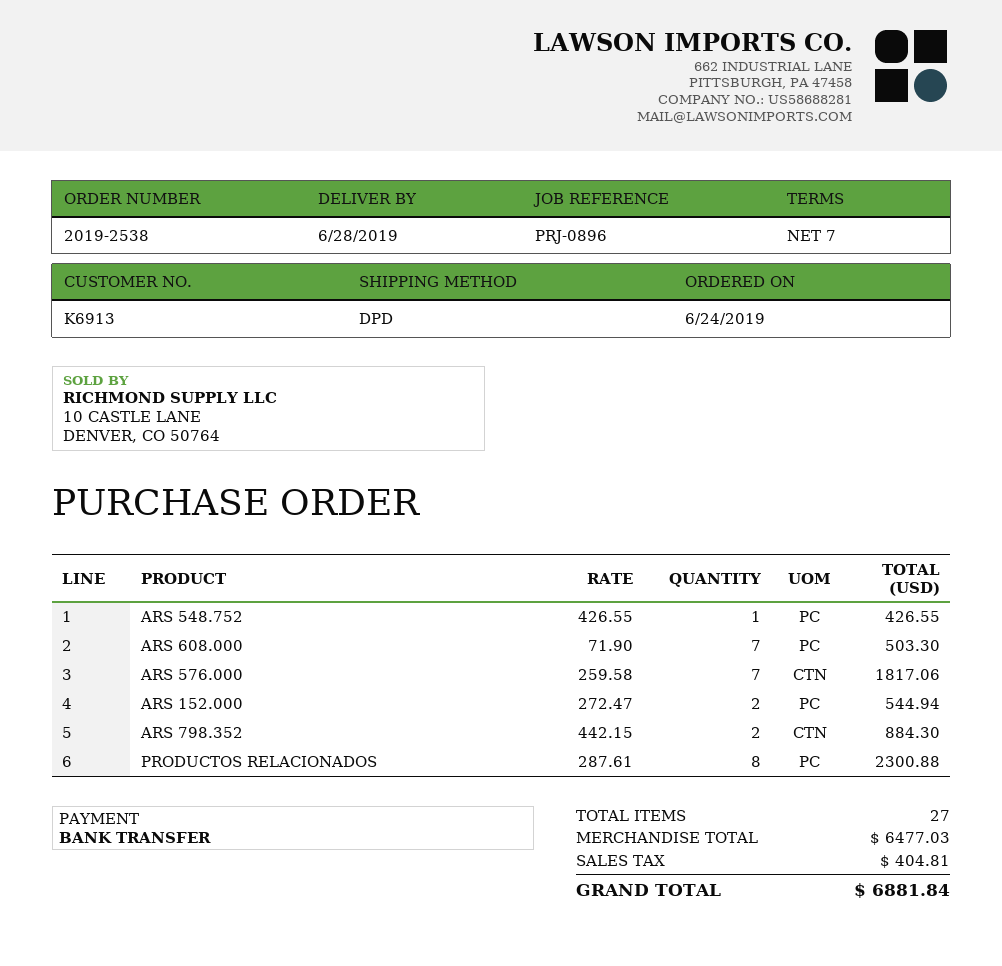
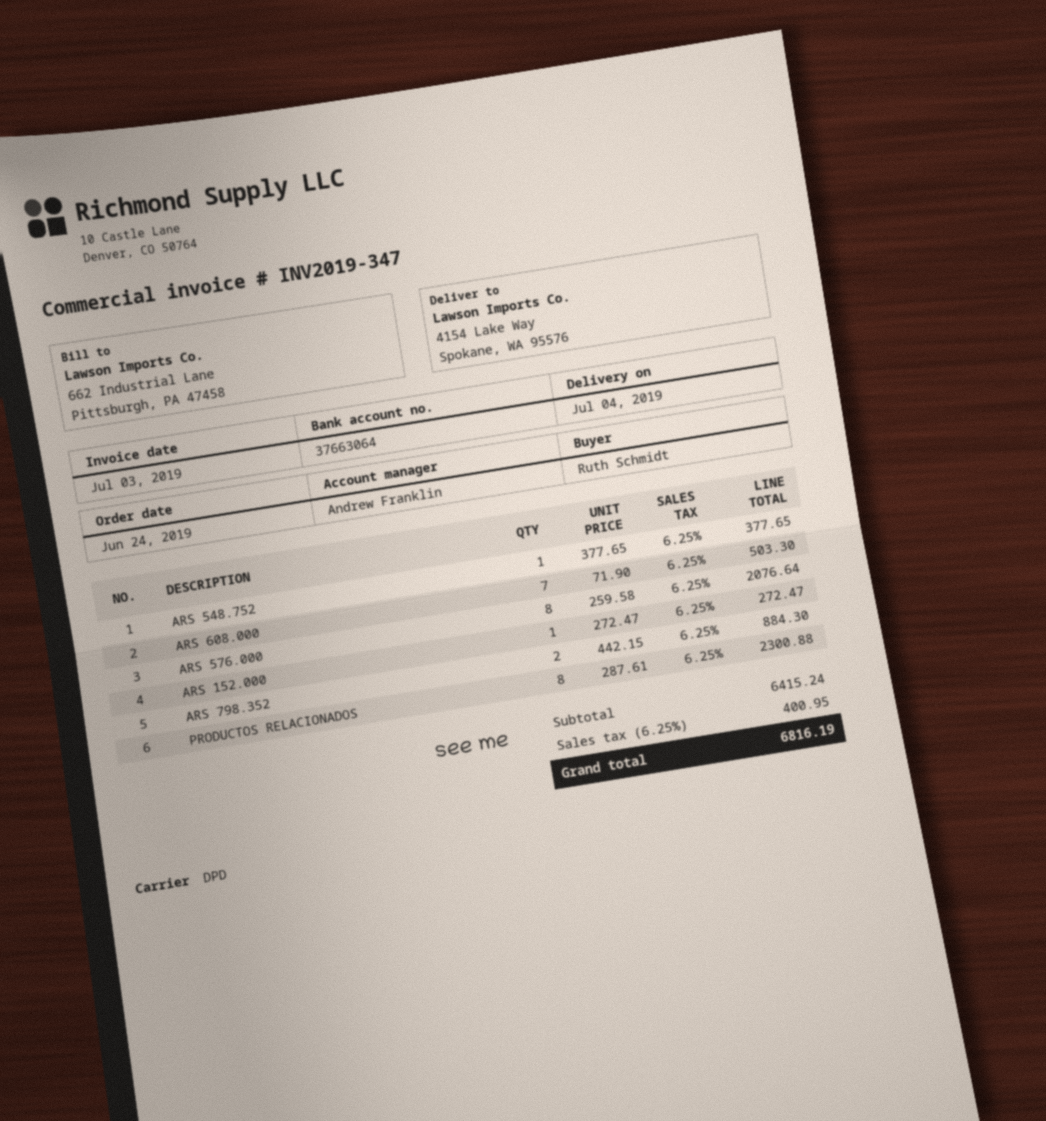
delivery date: 2019-06-28 -> 2019-07-04
ARS 548.752: 1 x 426.55 = 426.55 -> 1 x 377.65 = 377.65
ARS 576.000: 7 x 259.58 = 1817.06 -> 8 x 259.58 = 2076.64
ARS 152.000: 2 x 272.47 = 544.94 -> 1 x 272.47 = 272.47
subtotal: 6477.03 -> 6415.24
tax: 404.81 -> 400.95
total: 6881.84 -> 6816.19

